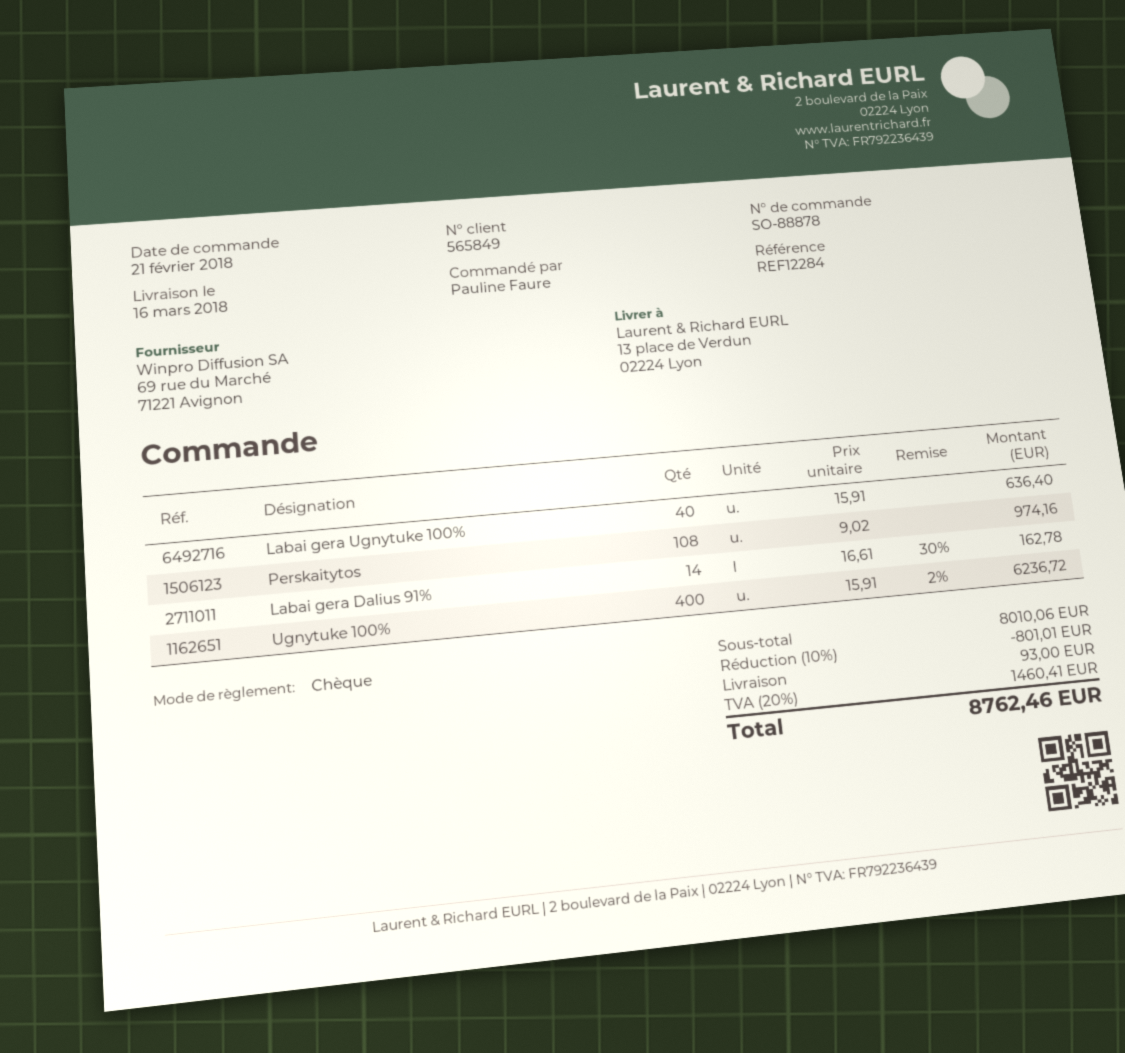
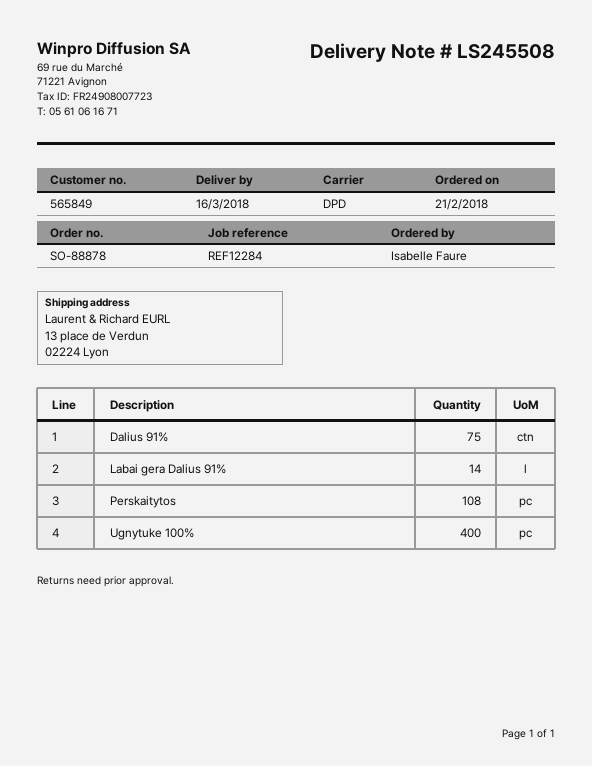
ordered by: Pauline Faure -> Isabelle Faure
Labai gera Ugnytuke 100%: 40 -> none
Dalius 91%: none -> 75

